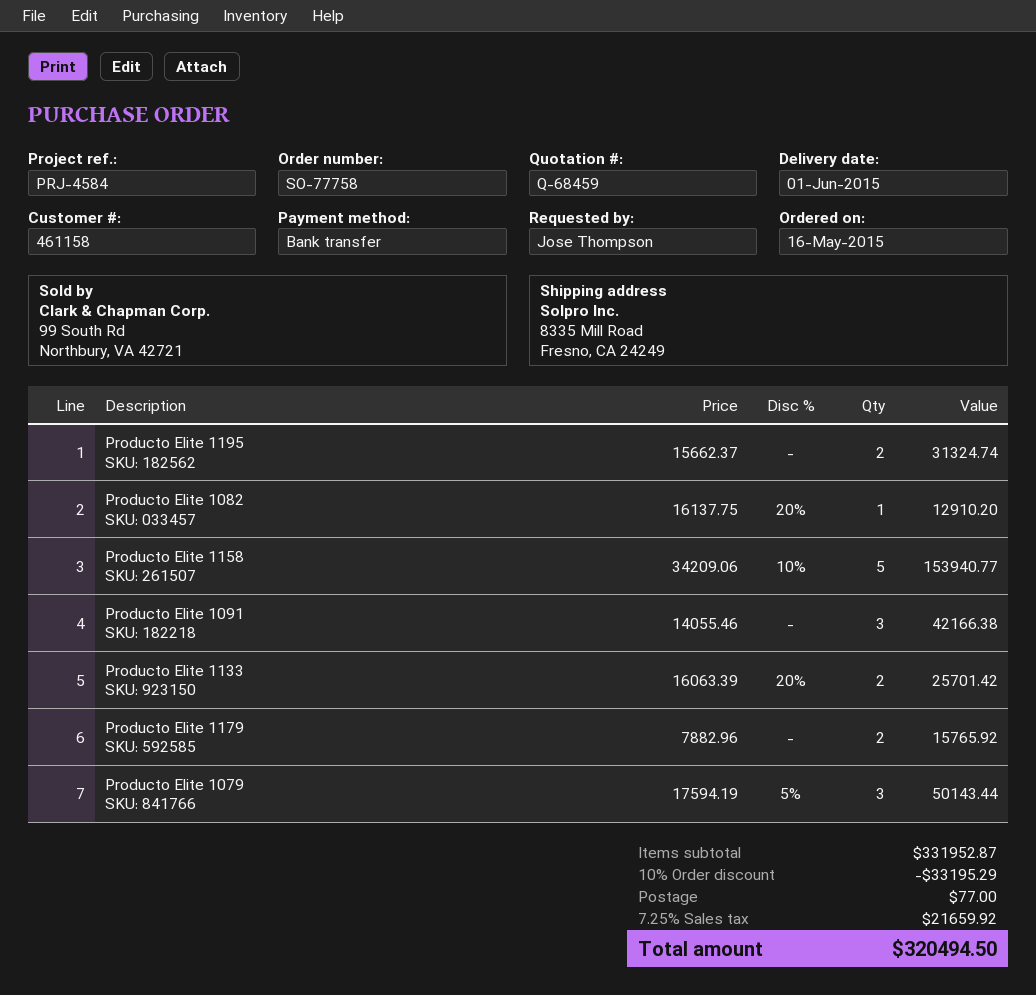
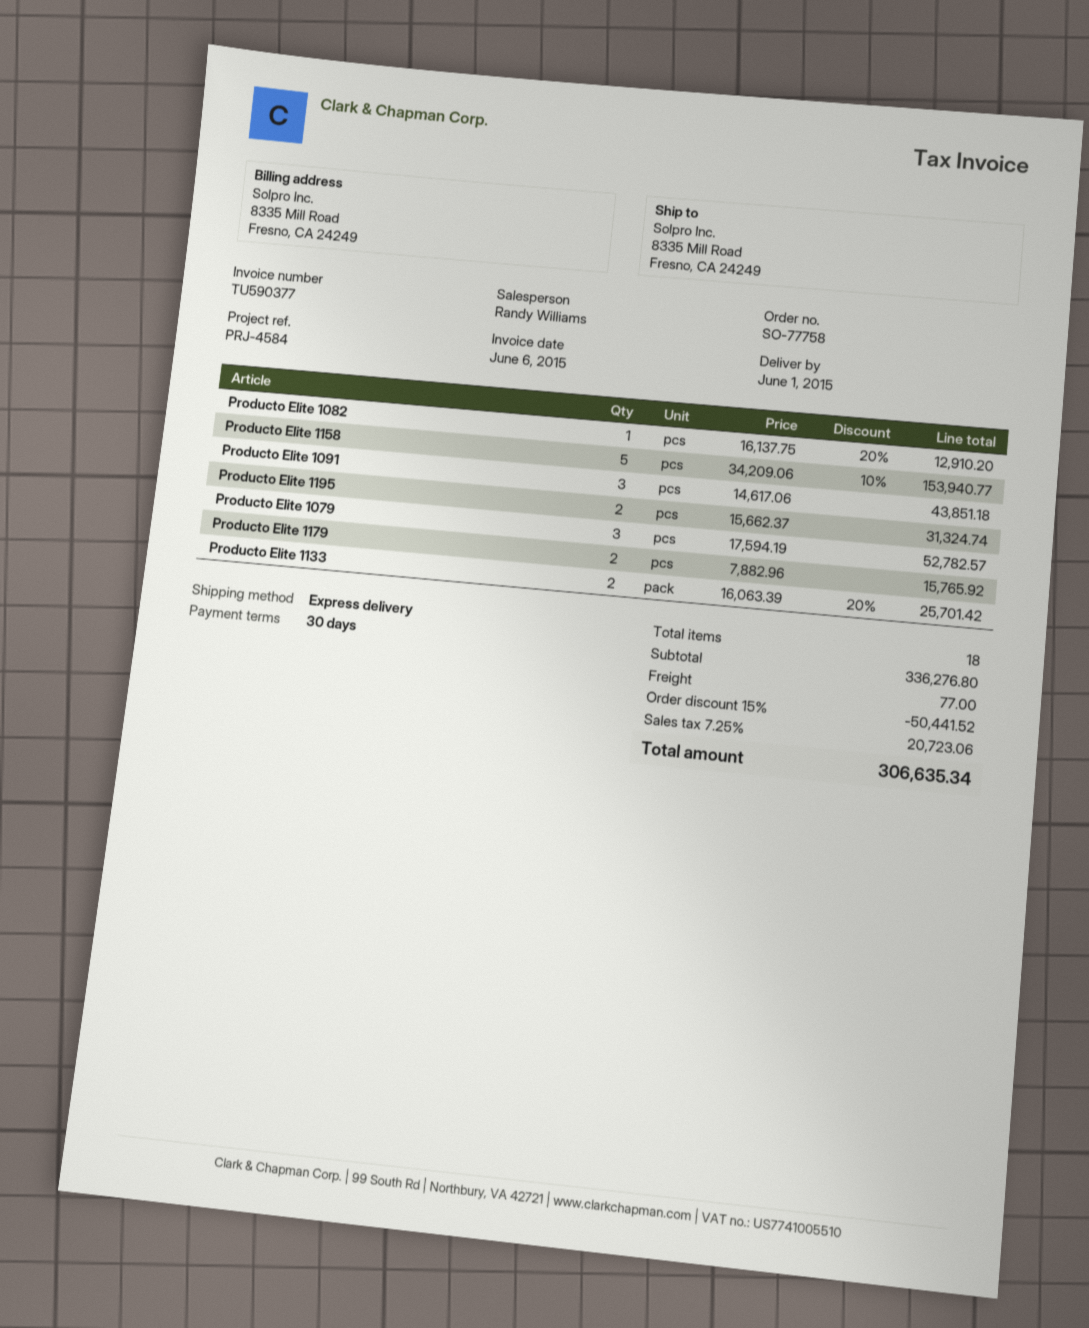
Producto Elite 1091: 3 x 14055.46 = 42166.38 -> 3 x 14617.06 = 43851.18
Producto Elite 1079: 3 x 17594.19 - 5% = 50143.44 -> 3 x 17594.19 = 52782.57
subtotal: 331952.87 -> 336276.80
discount: 10% = 33195.29 -> 15% = 50441.52
tax: 7.25% = 21659.92 -> 7.25% = 20723.06
total: 320494.50 -> 306635.34

